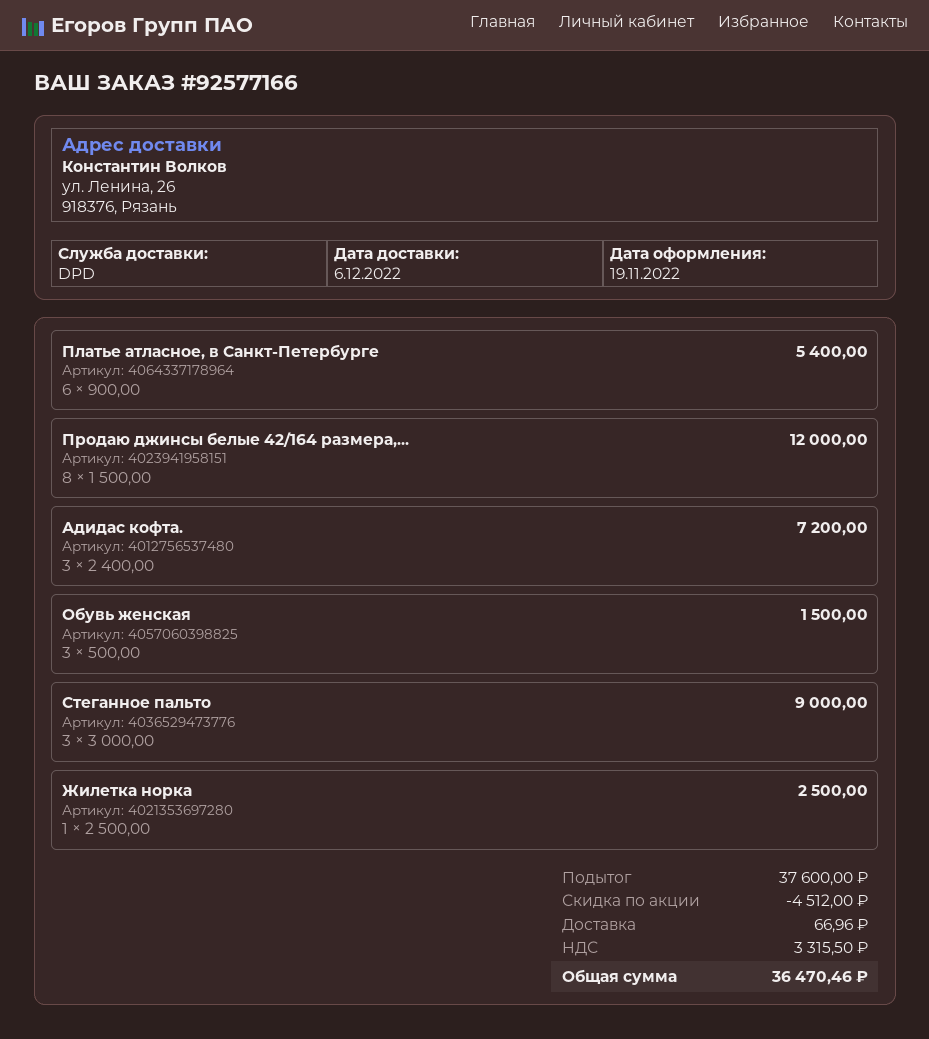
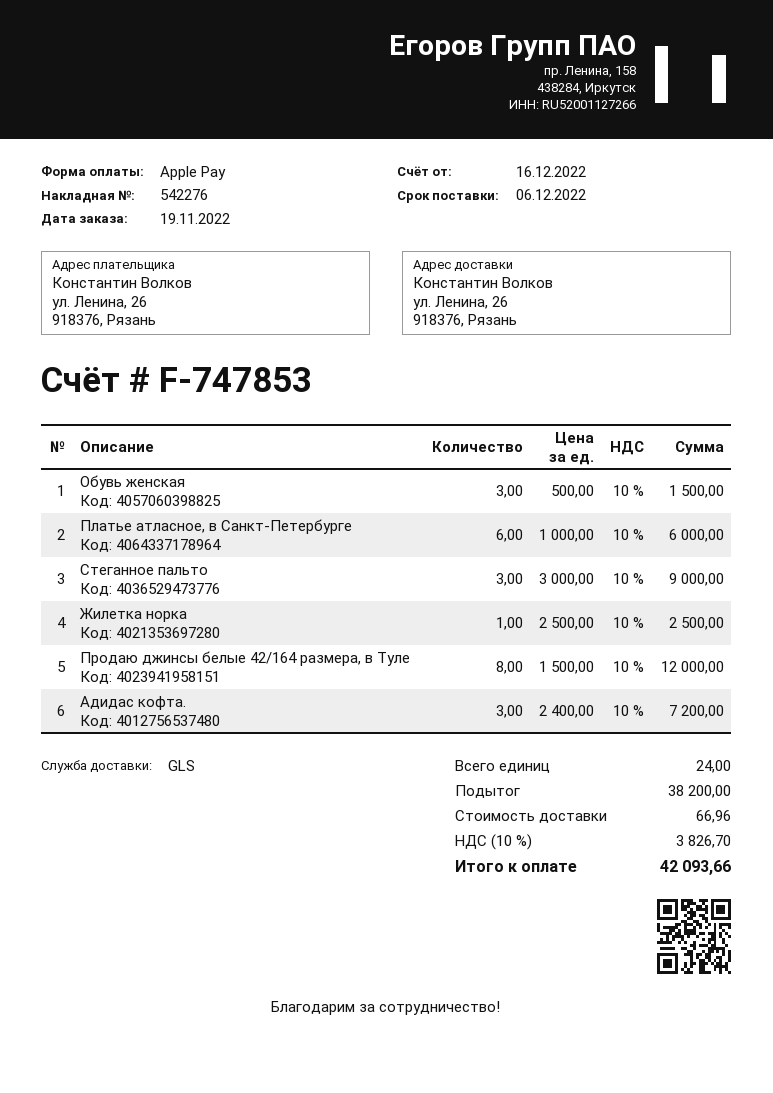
shipping method: DPD -> GLS
Платье атласное, в Санкт-Петербурге: 6 x 900.00 = 5400.00 -> 6 x 1000.00 = 6000.00
subtotal: 37600.00 -> 38200.00
discount: 4512.00 -> none
tax: 3315.50 -> 3826.70
total: 36470.46 -> 42093.66

